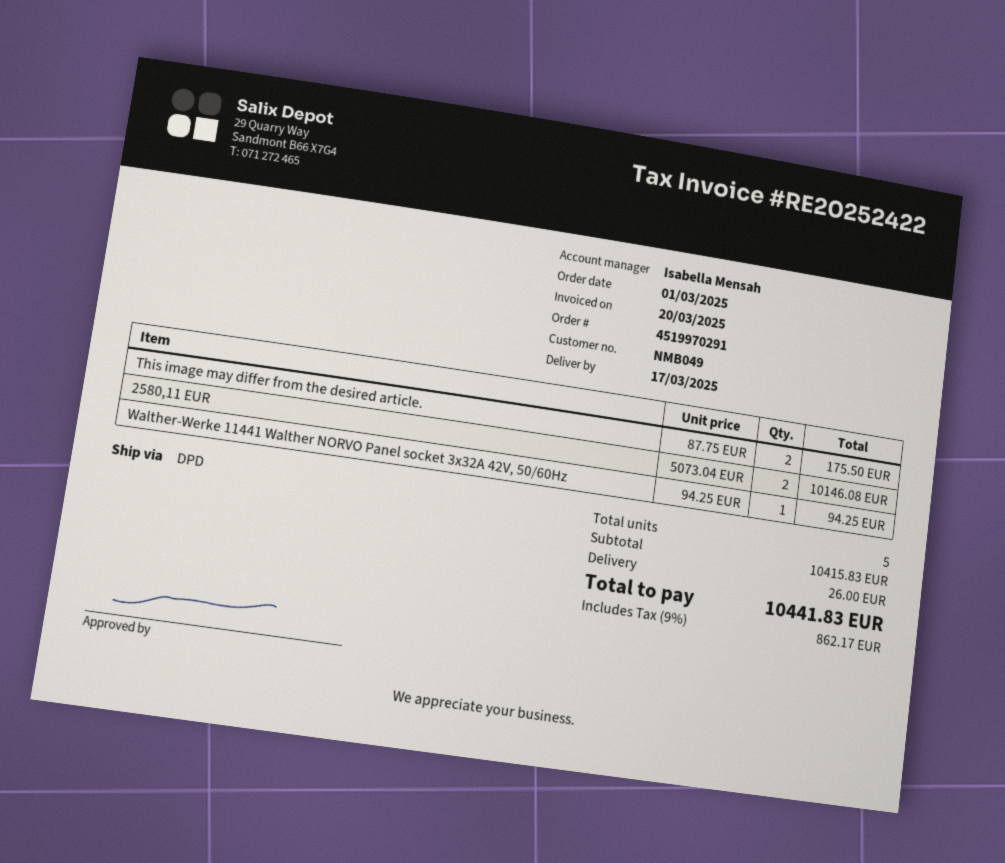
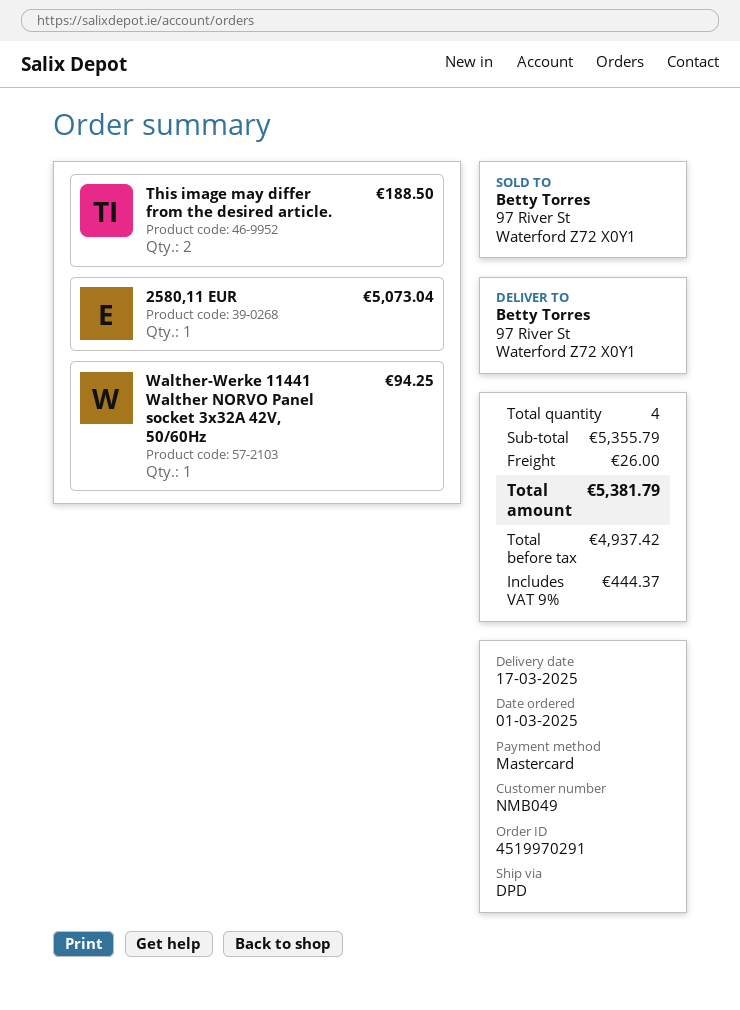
This image may differ from the desired article.: 2 for 175.50 -> 2 for 188.50
2580,11 EUR: 2 for 10146.08 -> 1 for 5073.04
total quantity: 5 -> 4
subtotal: 10415.83 -> 5355.79
tax: 9% = 862.17 -> 9% = 444.37
total: 10441.83 -> 5381.79

